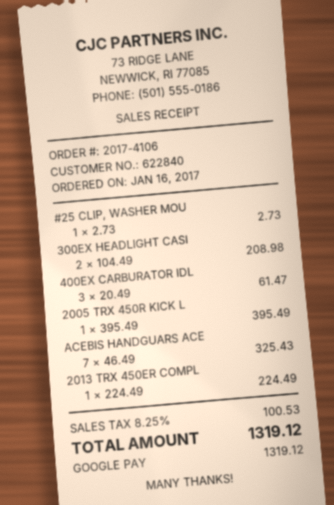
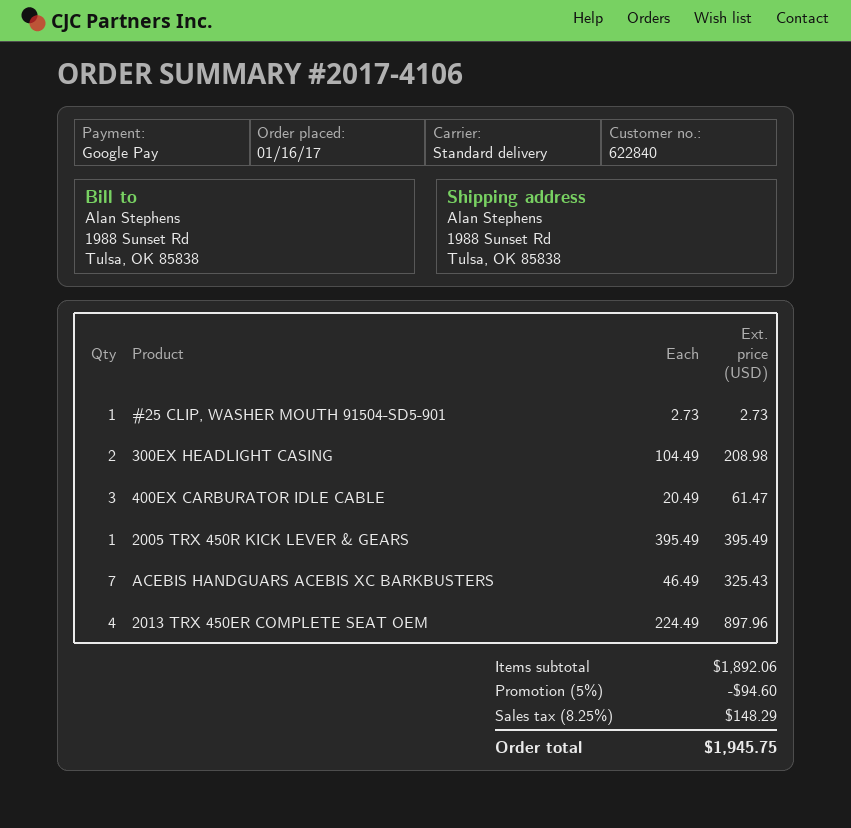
2013 TRX 450ER COMPL: 1 x 224.49 = 224.49 -> 4 x 224.49 = 897.96
discount: none -> 5% = 94.60
tax: 8.25% = 100.53 -> 8.25% = 148.29
total: 1319.12 -> 1945.75

